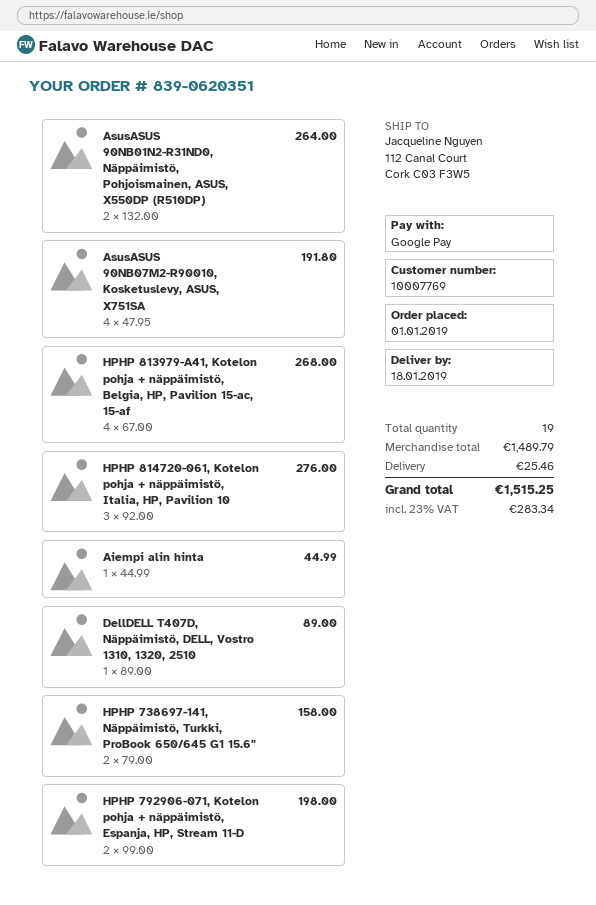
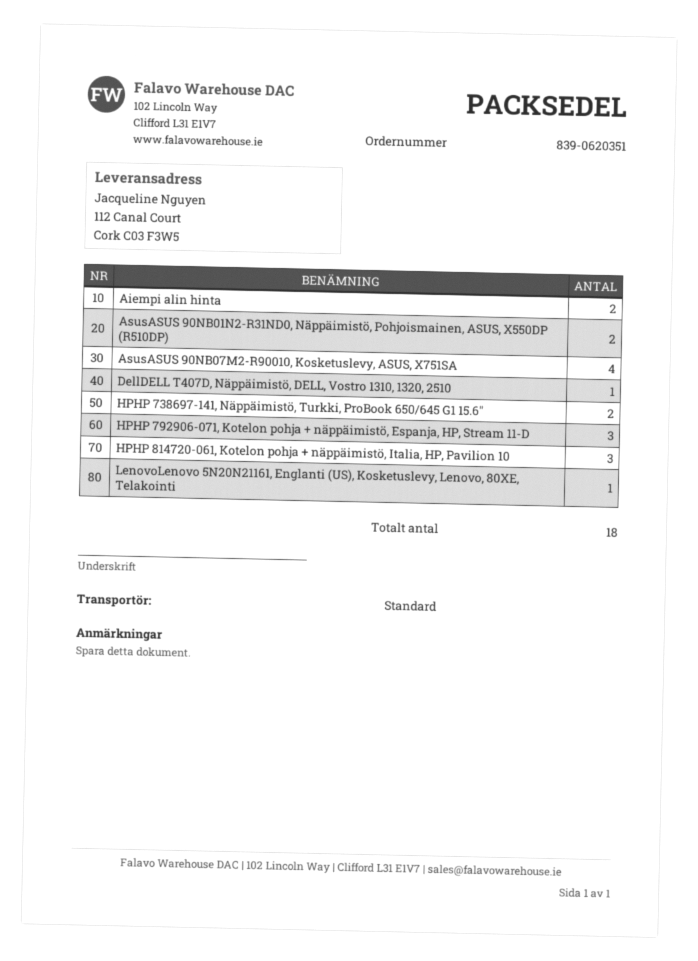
HPHP 813979-A41, Kotelon pohja + näppäimistö, Belgia, HP, Pavilion 15-ac, 15-af: 4 -> none
Aiempi alin hinta: 1 -> 2
HPHP 792906-071, Kotelon pohja + näppäimistö, Espanja, HP, Stream 11-D: 2 -> 3
LenovoLenovo 5N20N21161, Englanti (US), Kosketuslevy, Lenovo, 80XE, Telakointi: none -> 1
total quantity: 19 -> 18

